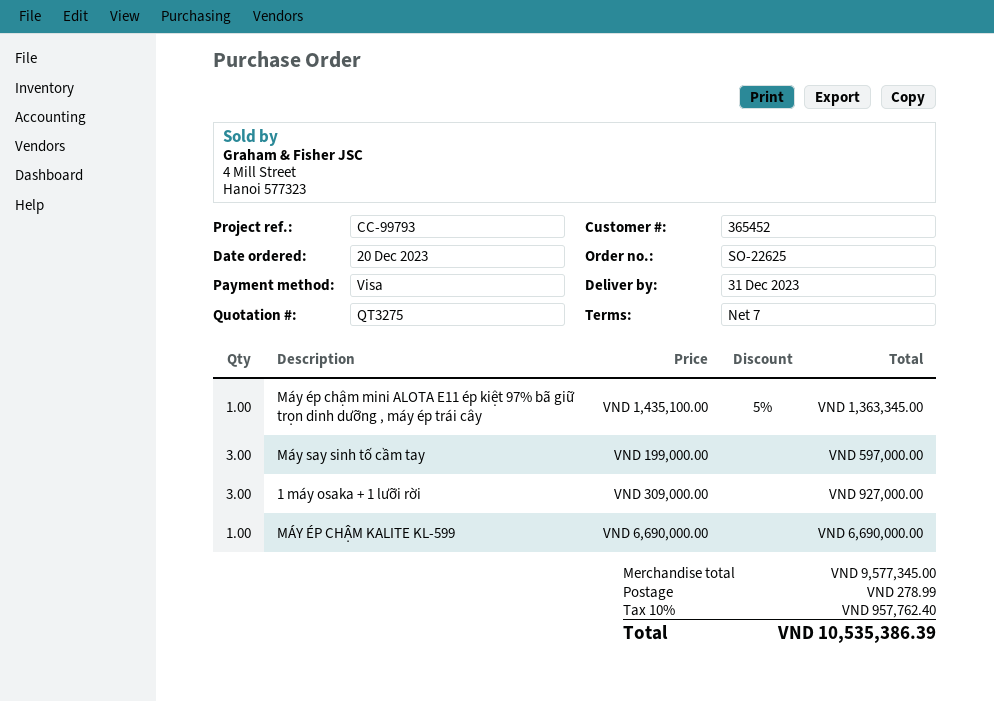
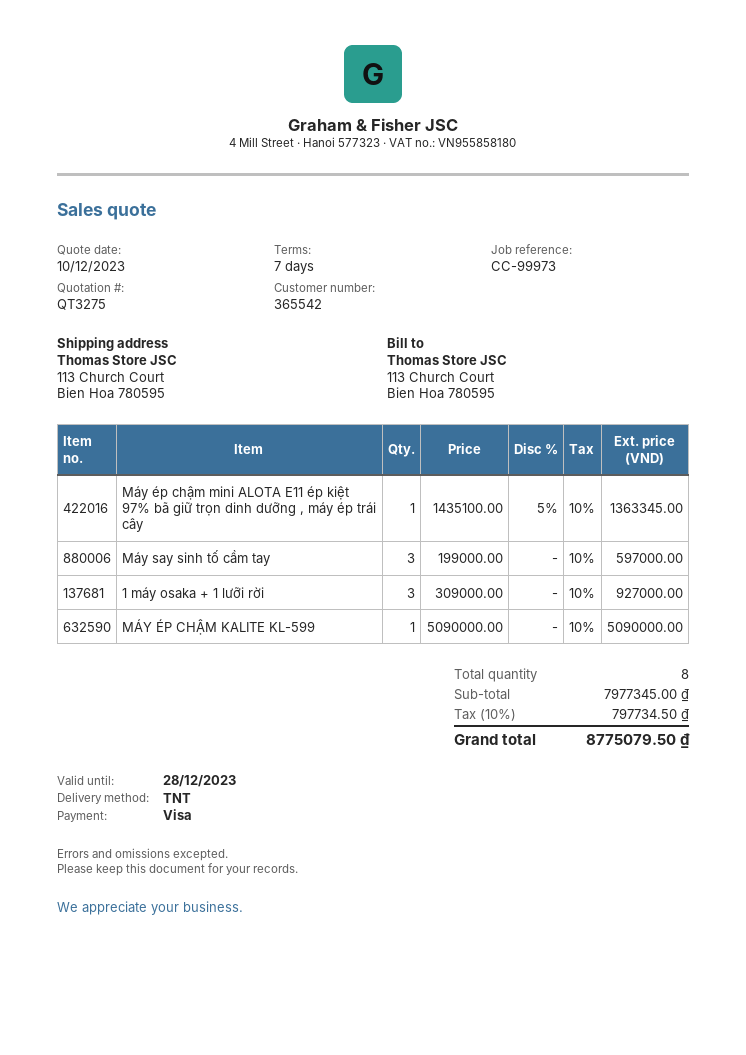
customer number: 365452 -> 365542
reference: CC-99793 -> CC-99973
MÁY ÉP CHẬM KALITE KL-599: 1 x 6690000.00 = 6690000.00 -> 1 x 5090000.00 = 5090000.00
subtotal: 9577345.00 -> 7977345.00
shipping: 278.99 -> none
tax: 10% = 957762.40 -> 10% = 797734.50
total: 10535386.39 -> 8775079.50

